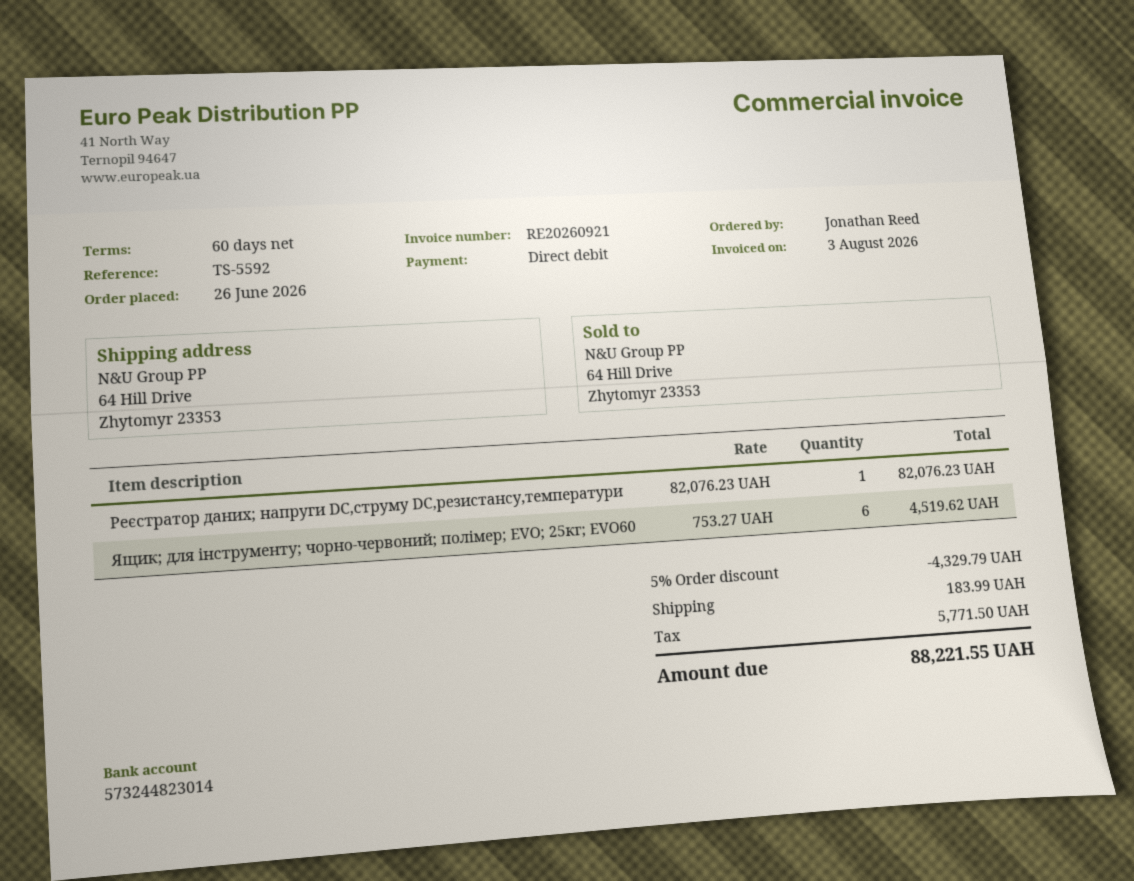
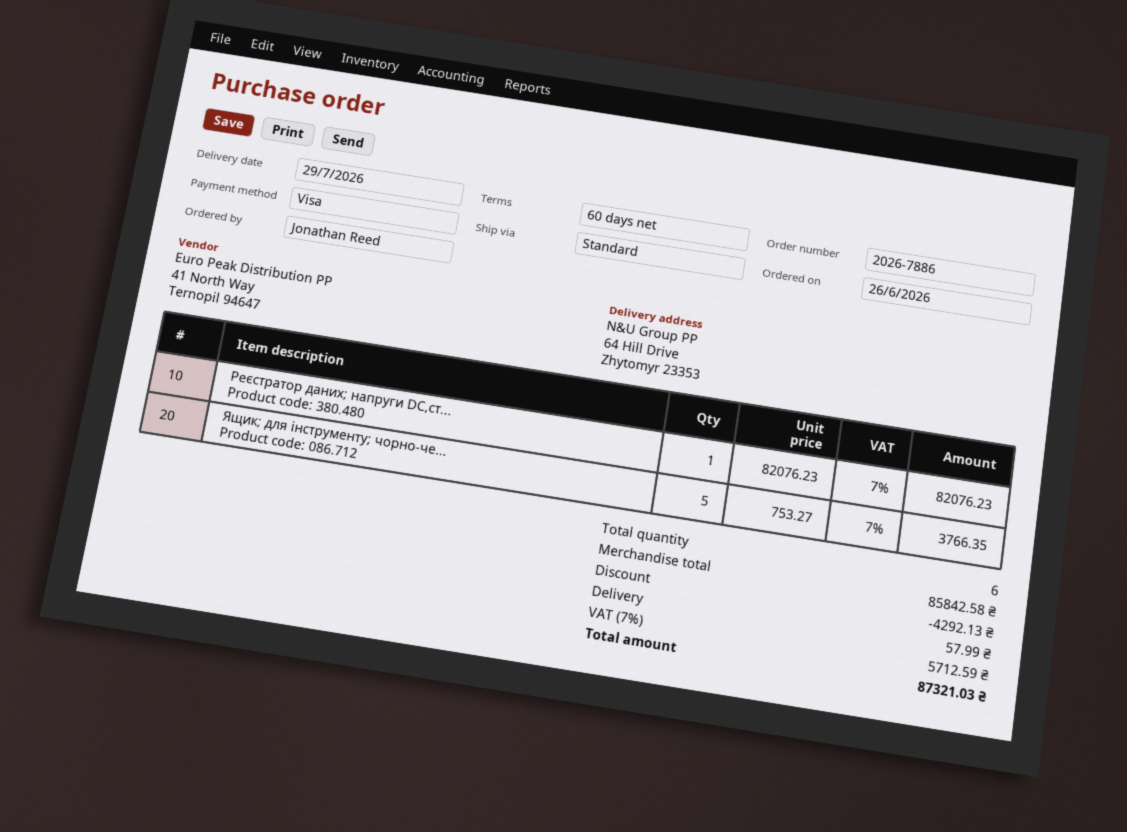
payment method: direct debit -> Visa
Ящик; для інструменту; чорно-червоний; полімер; EVO; 25кг; EVO60: 6 x 753.27 = 4519.62 -> 5 x 753.27 = 3766.35
discount: 4329.79 -> 4292.13
shipping: 183.99 -> 57.99
tax: 5771.50 -> 5712.59
total: 88221.55 -> 87321.03

